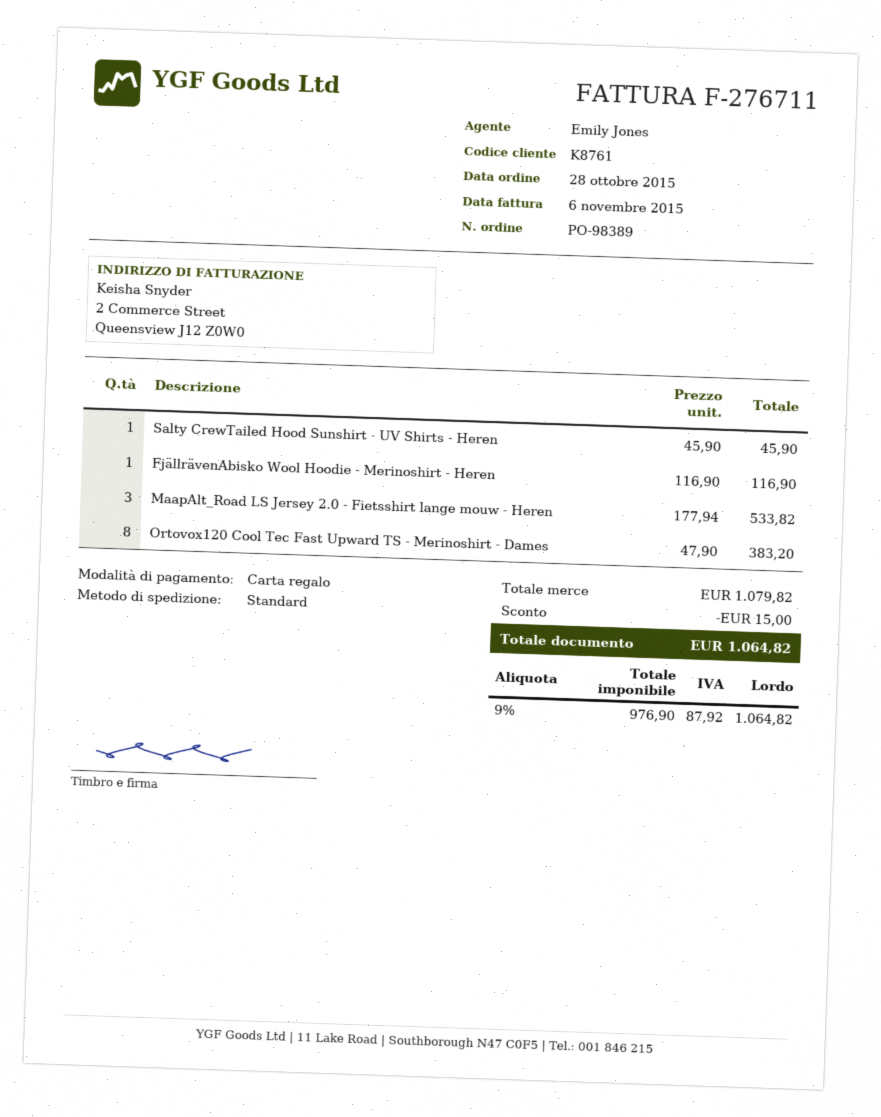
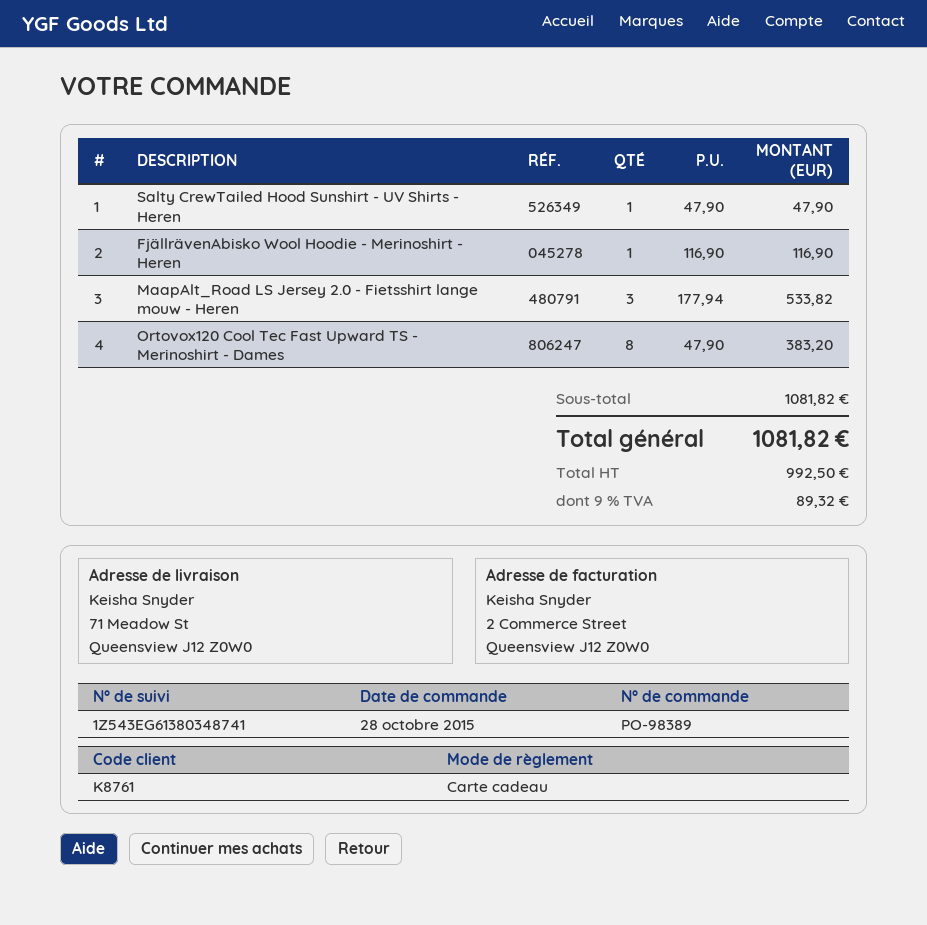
Salty CrewTailed Hood Sunshirt - UV Shirts - Heren: 1 x 45.90 = 45.90 -> 1 x 47.90 = 47.90
subtotal: 1079.82 -> 1081.82
discount: 15.00 -> none
net: 976.90 -> 992.50
tax: 9% = 87.92 -> 9% = 89.32
total: 1064.82 -> 1081.82

